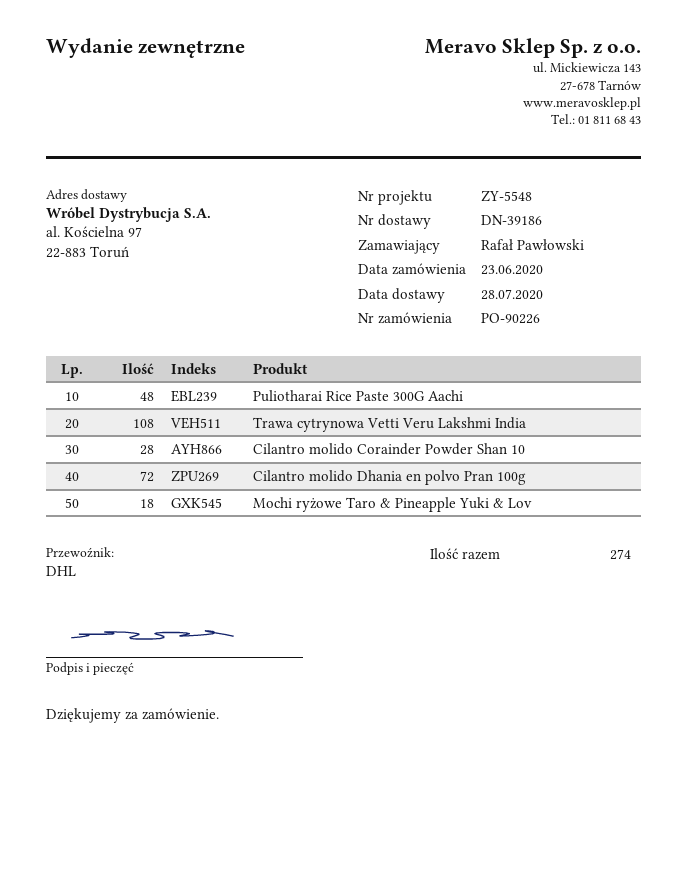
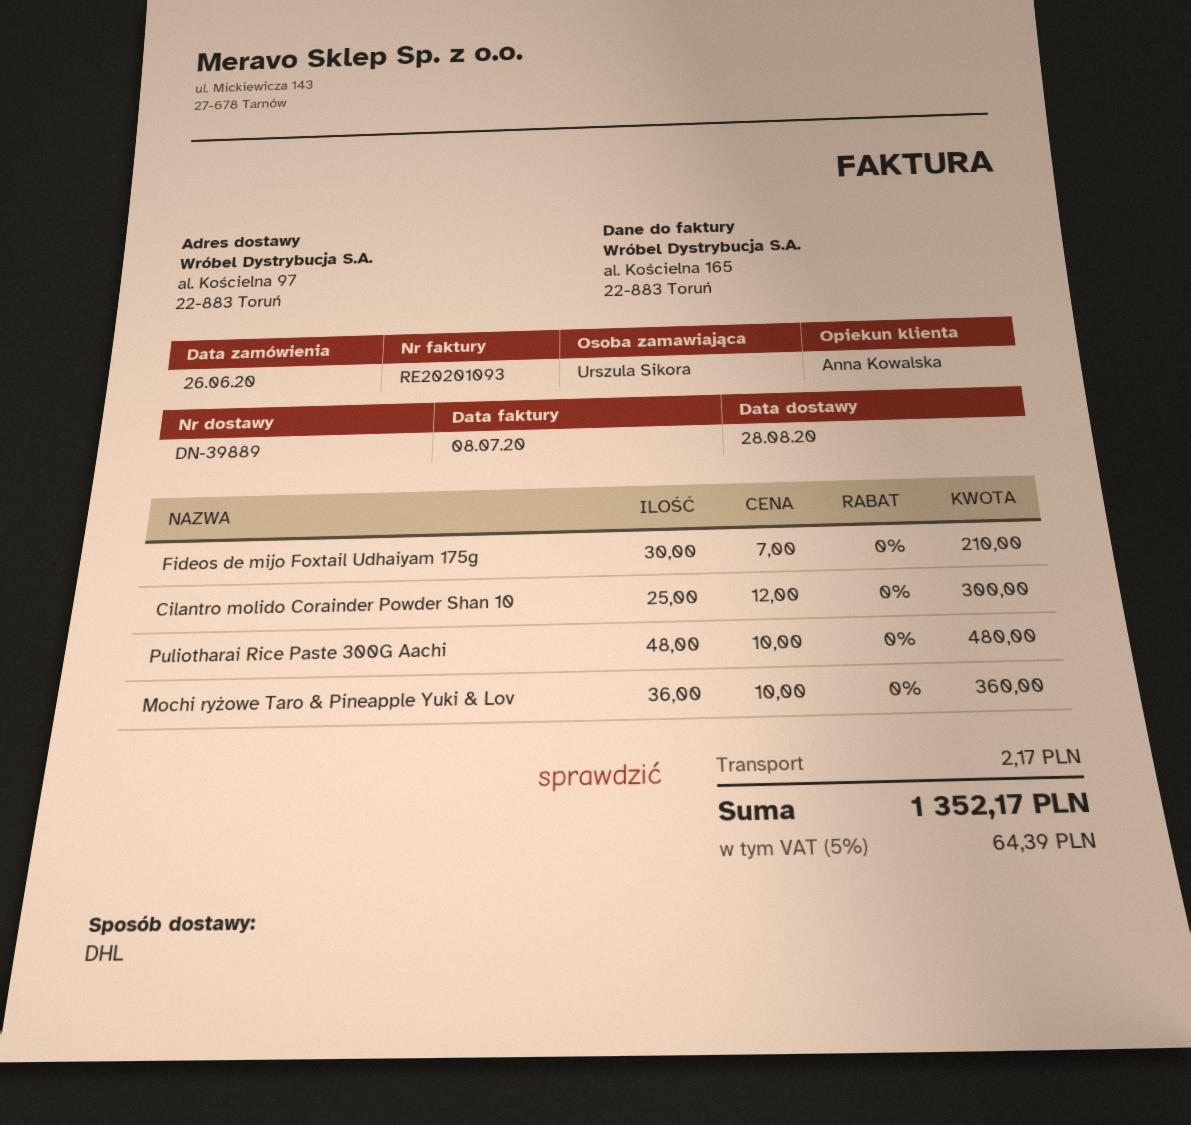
order date: 2020-06-23 -> 2020-06-26
delivery note number: DN-39186 -> DN-39889
delivery date: 2020-07-28 -> 2020-08-28
ordered by: Rafał Pawłowski -> Urszula Sikora
Trawa cytrynowa Vetti Veru Lakshmi India: 108 -> none
Cilantro molido Corainder Powder Shan 10: 28 -> 25
Cilantro molido Dhania en polvo Pran 100g: 72 -> none
Mochi ryżowe Taro & Pineapple Yuki & Lov: 18 -> 36
Fideos de mijo Foxtail Udhaiyam 175g: none -> 30

